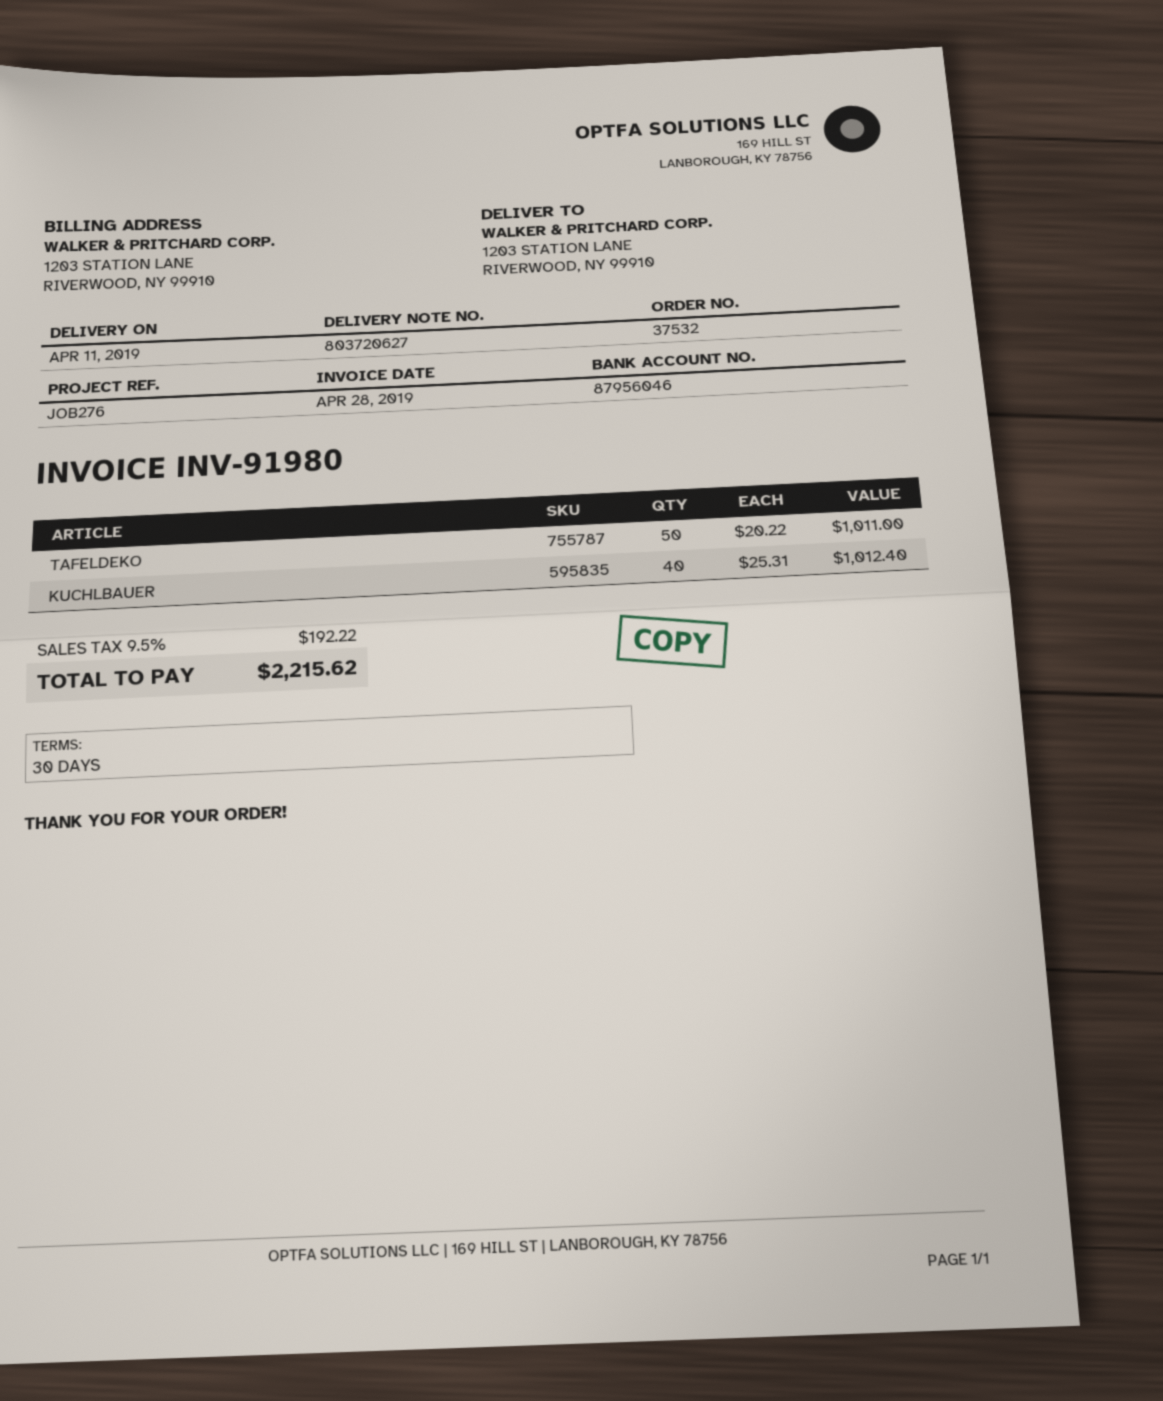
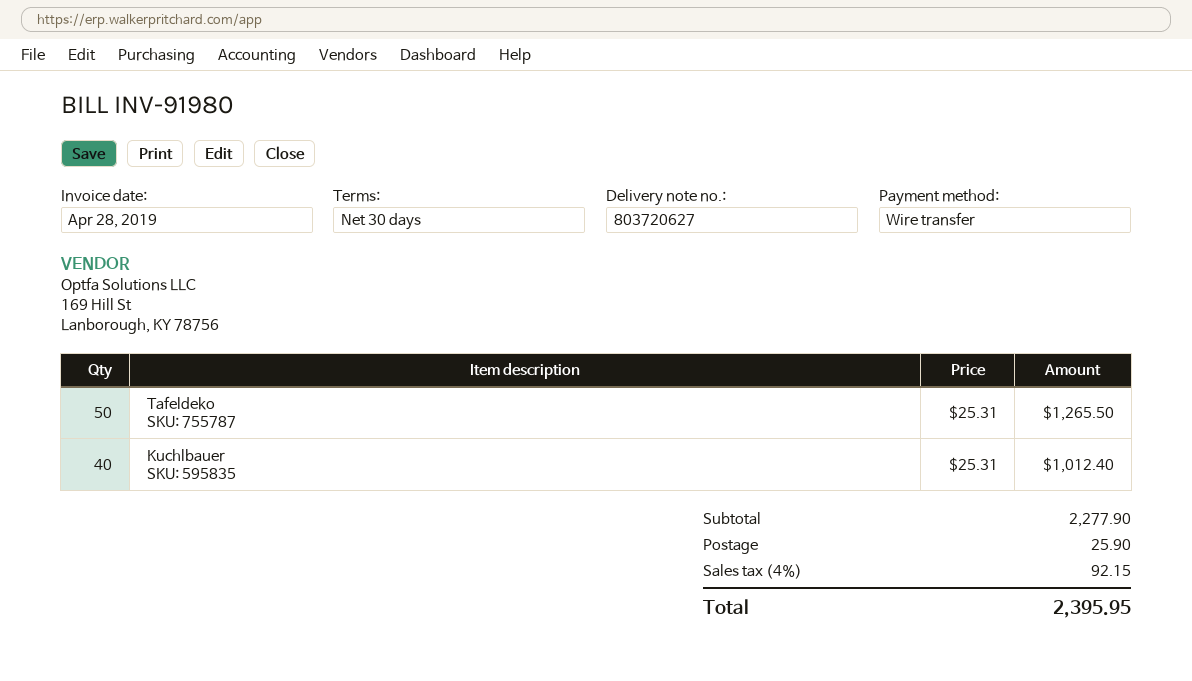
TAFELDEKO: 50 x 20.22 = 1011.00 -> 50 x 25.31 = 1265.50
shipping: none -> 25.90
tax: 9.5% = 192.22 -> 4% = 92.15
total: 2215.62 -> 2395.95

